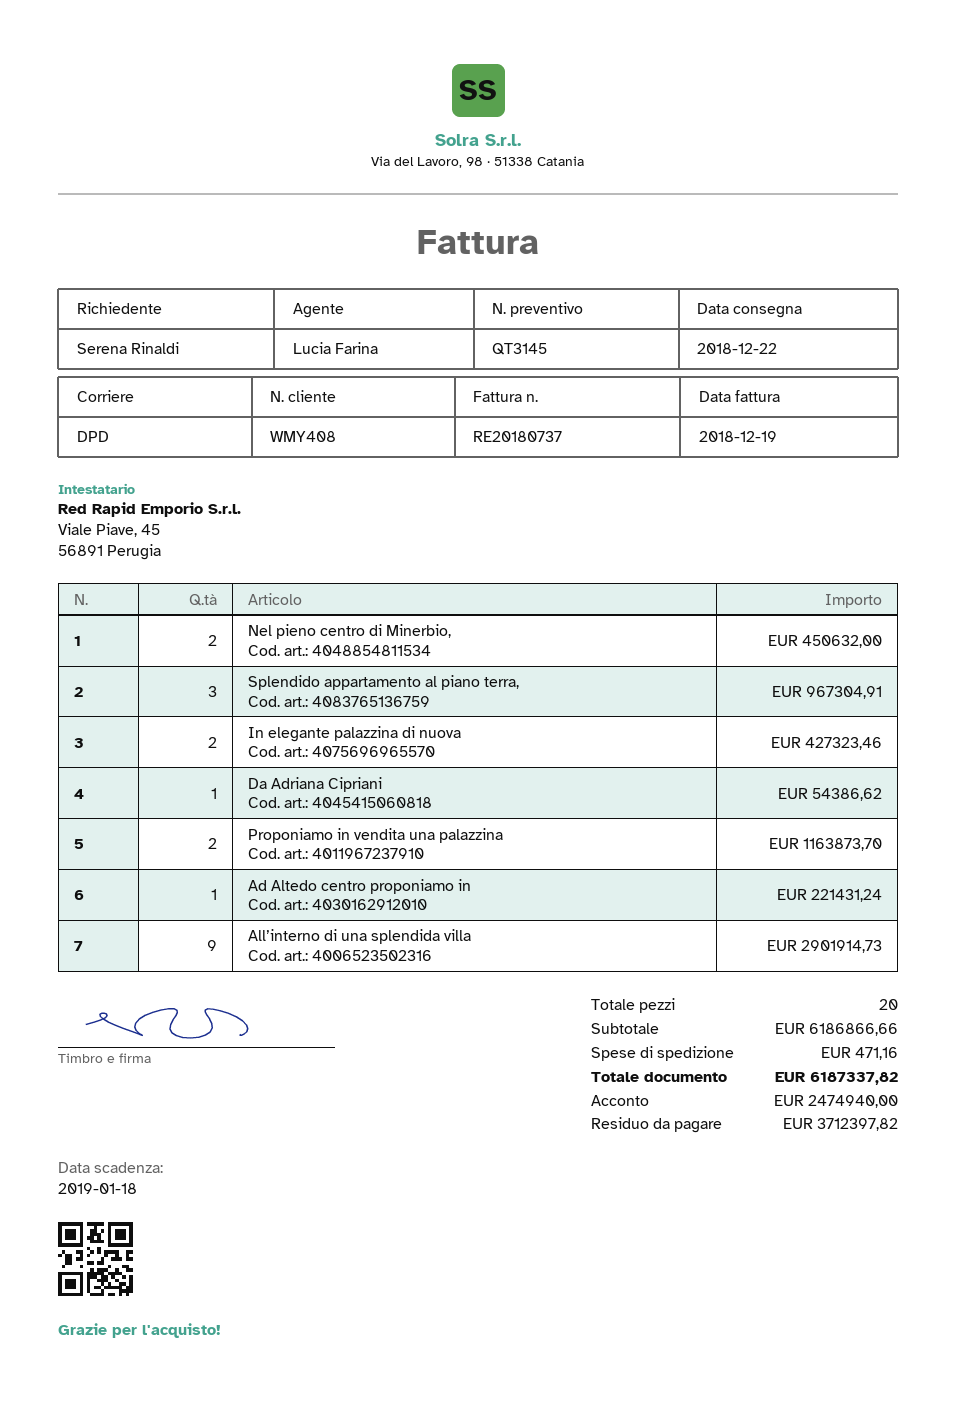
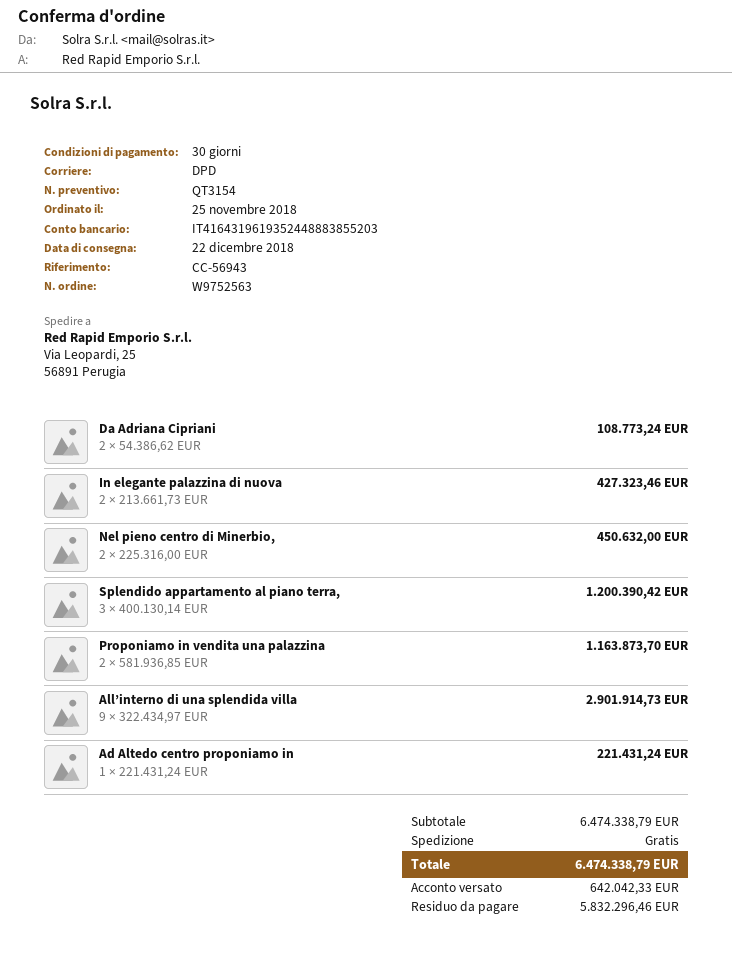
quote number: QT3145 -> QT3154
Splendido appartamento al piano terra,: 3 for 967304.91 -> 3 for 1200390.42
Da Adriana Cipriani: 1 for 54386.62 -> 2 for 108773.24
subtotal: 6186866.66 -> 6474338.79
shipping: 471.16 -> 0.00
total: 6187337.82 -> 6474338.79
deposit: 2474940.00 -> 642042.33
balance: 3712397.82 -> 5832296.46

